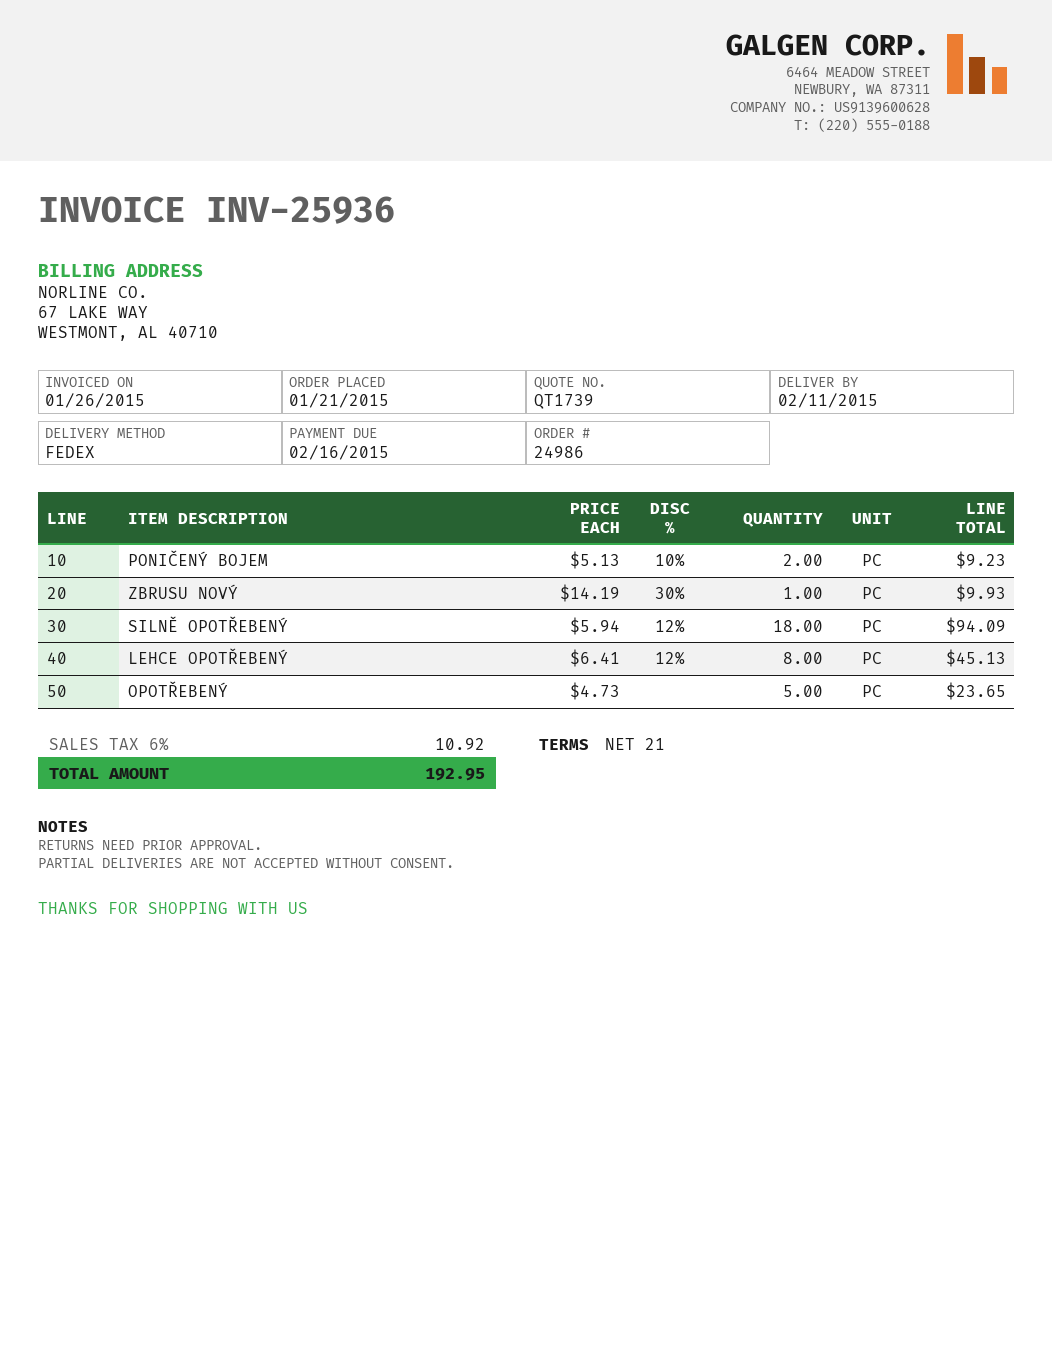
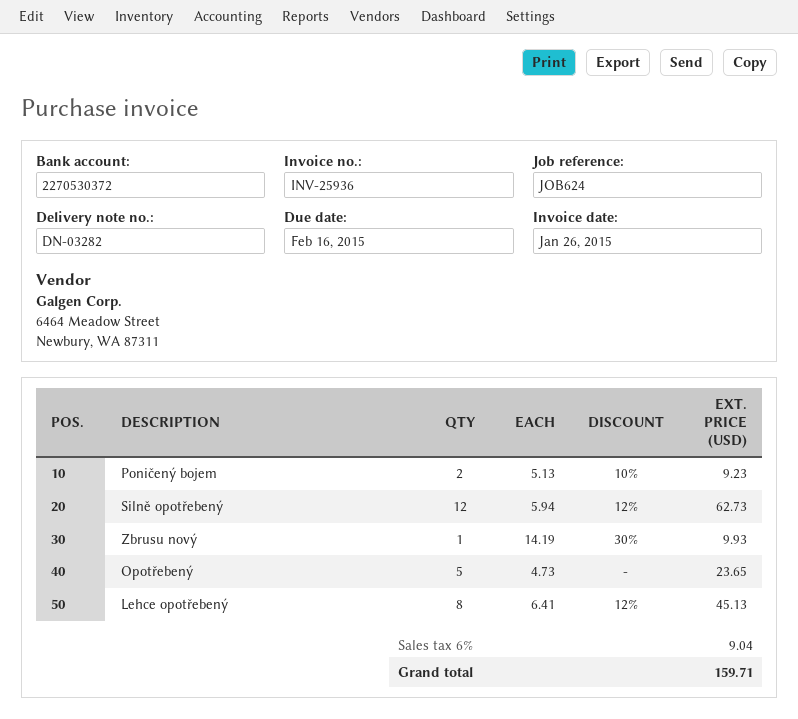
SILNĚ OPOTŘEBENÝ: 18 x 5.94 - 12% = 94.09 -> 12 x 5.94 - 12% = 62.73
tax: 6% = 10.92 -> 6% = 9.04
total: 192.95 -> 159.71

